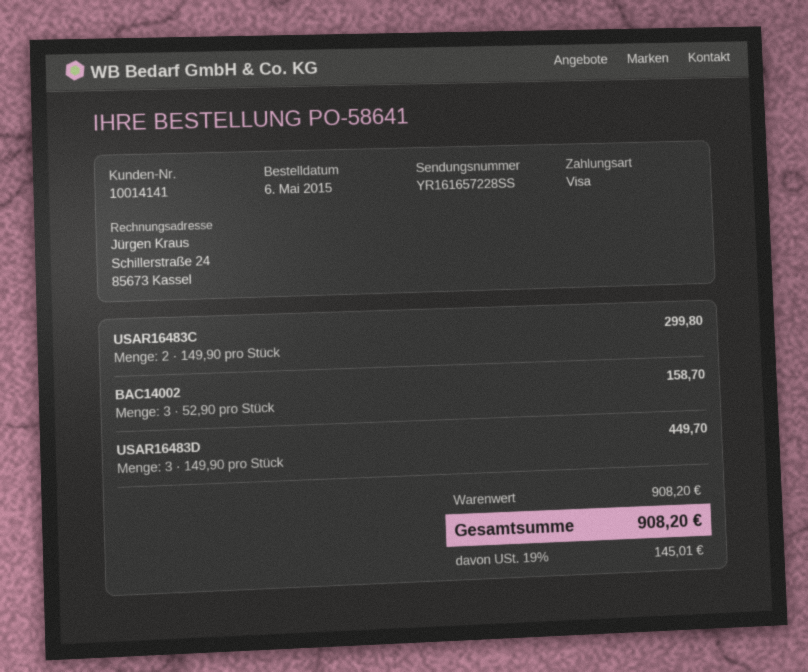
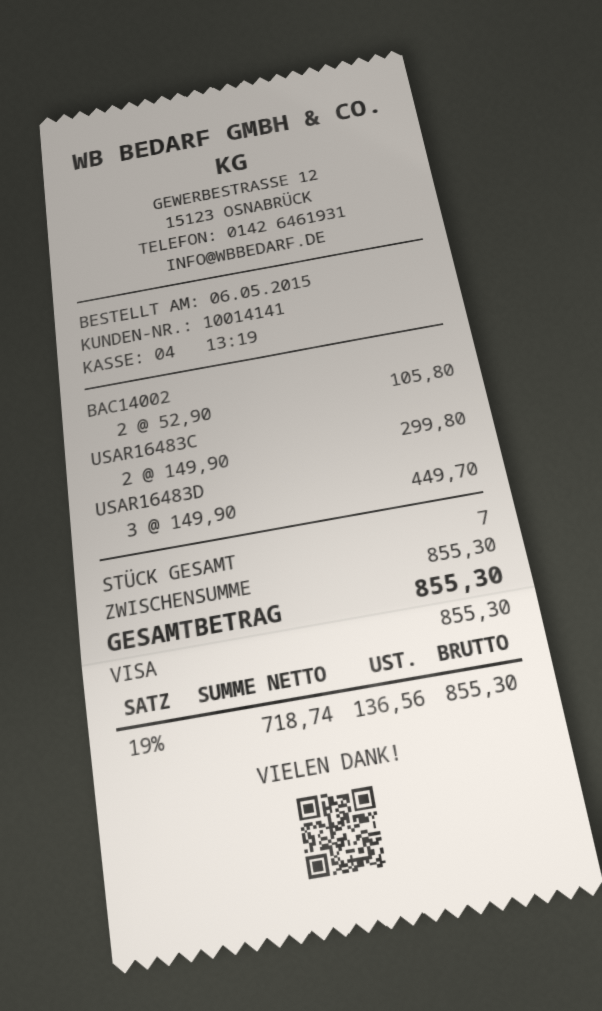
BAC14002: 3 x 52.90 = 158.70 -> 2 x 52.90 = 105.80
subtotal: 908.20 -> 855.30
tax: 19% = 145.01 -> 19% = 136.56
total: 908.20 -> 855.30

